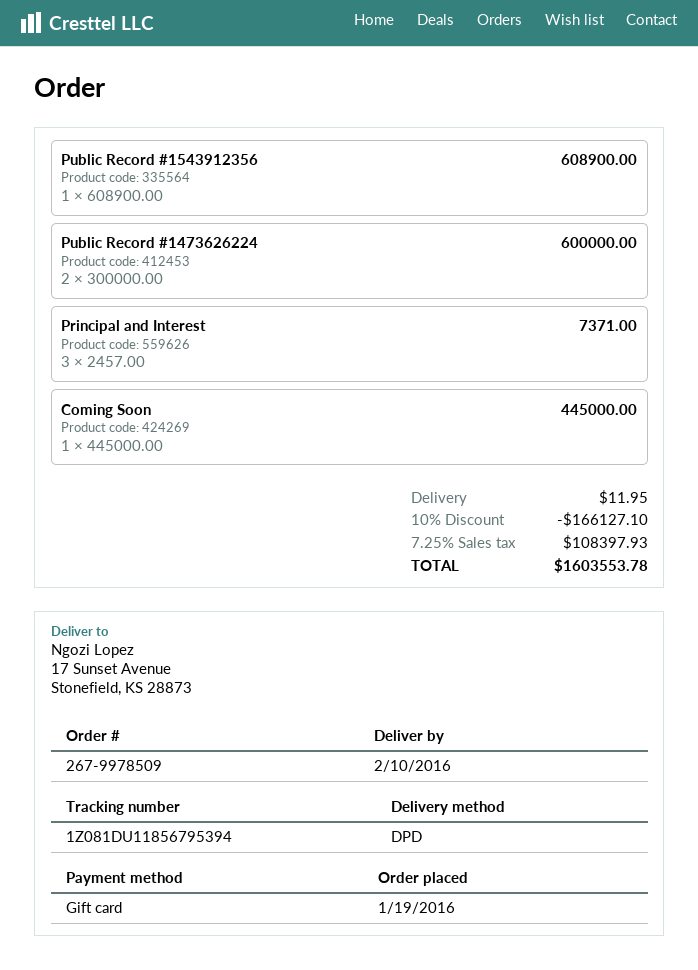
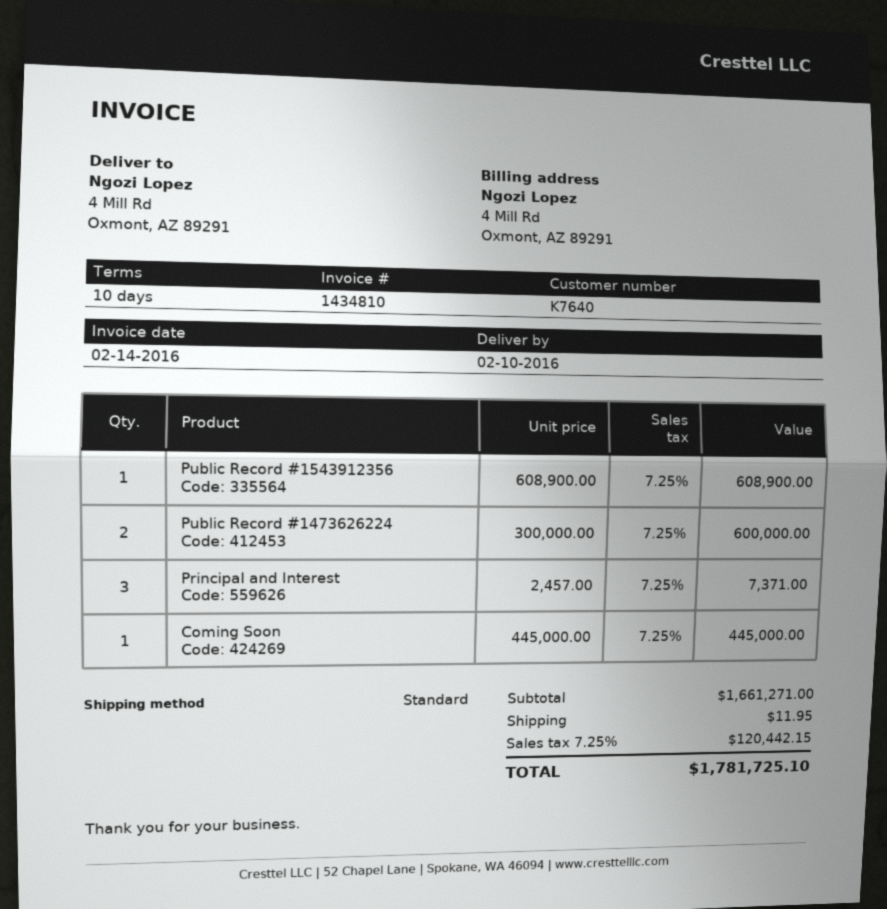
shipping method: DPD -> standard
ship to: 17 Sunset Avenue, Stonefield, KS 28873 -> 4 Mill Rd, Oxmont, AZ 89291
discount: 10% = 166127.10 -> none
tax: 7.25% = 108397.93 -> 7.25% = 120442.15
total: 1603553.78 -> 1781725.10

